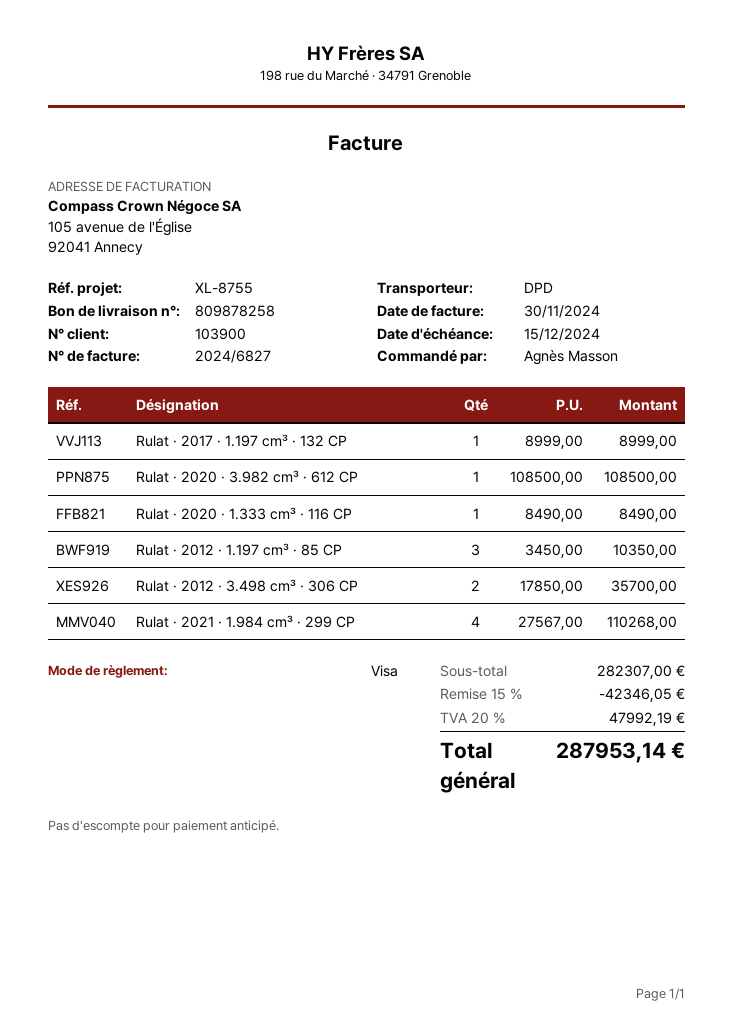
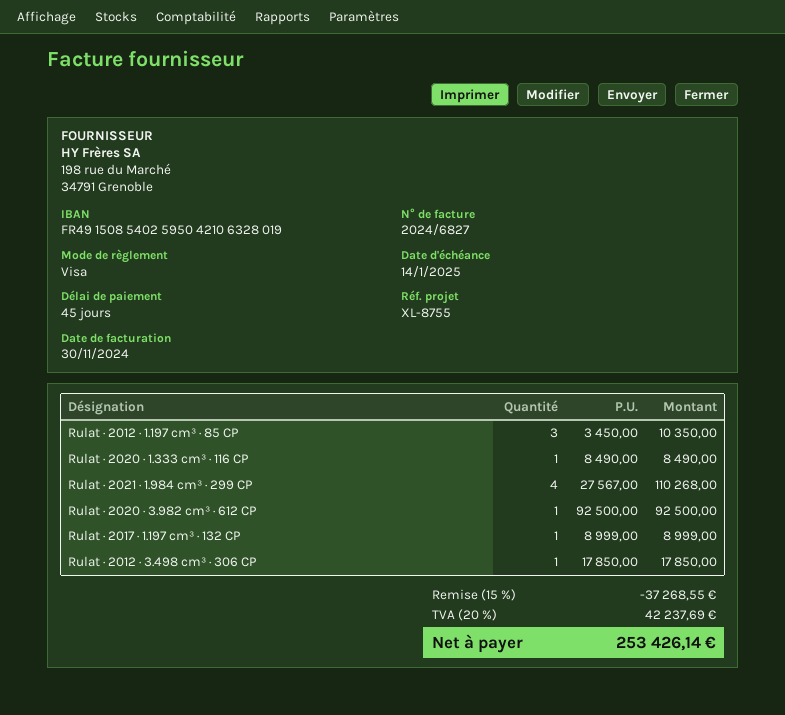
due date: 2024-12-15 -> 2025-01-14
Rulat · 2020 · 3.982 cm³ · 612 CP: 1 x 108500.00 = 108500.00 -> 1 x 92500.00 = 92500.00
Rulat · 2012 · 3.498 cm³ · 306 CP: 2 x 17850.00 = 35700.00 -> 1 x 17850.00 = 17850.00
discount: 15% = 42346.05 -> 15% = 37268.55
tax: 20% = 47992.19 -> 20% = 42237.69
total: 287953.14 -> 253426.14

